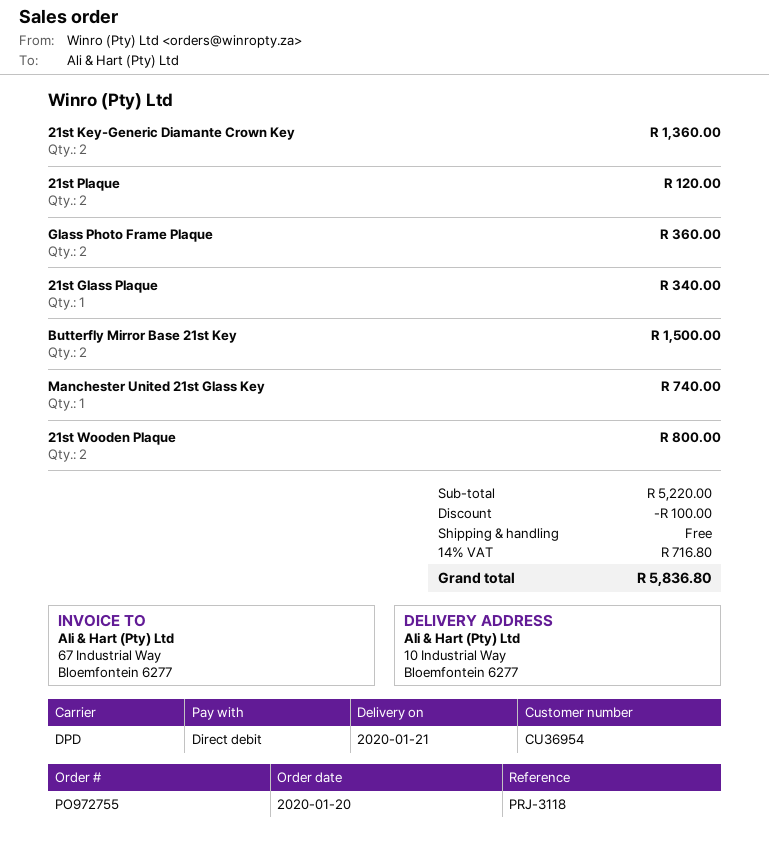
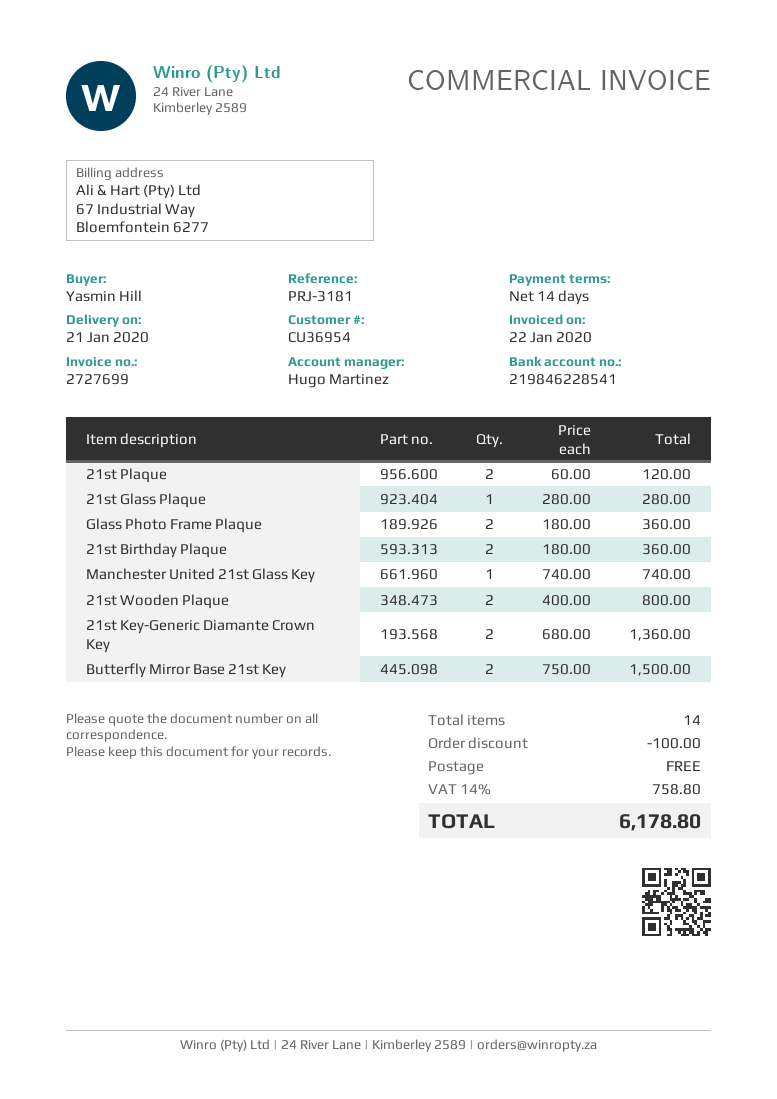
reference: PRJ-3118 -> PRJ-3181
21st Glass Plaque: 1 for 340.00 -> 1 for 280.00
21st Birthday Plaque: none -> 2 for 360.00
tax: 14% = 716.80 -> 14% = 758.80
total: 5836.80 -> 6178.80

